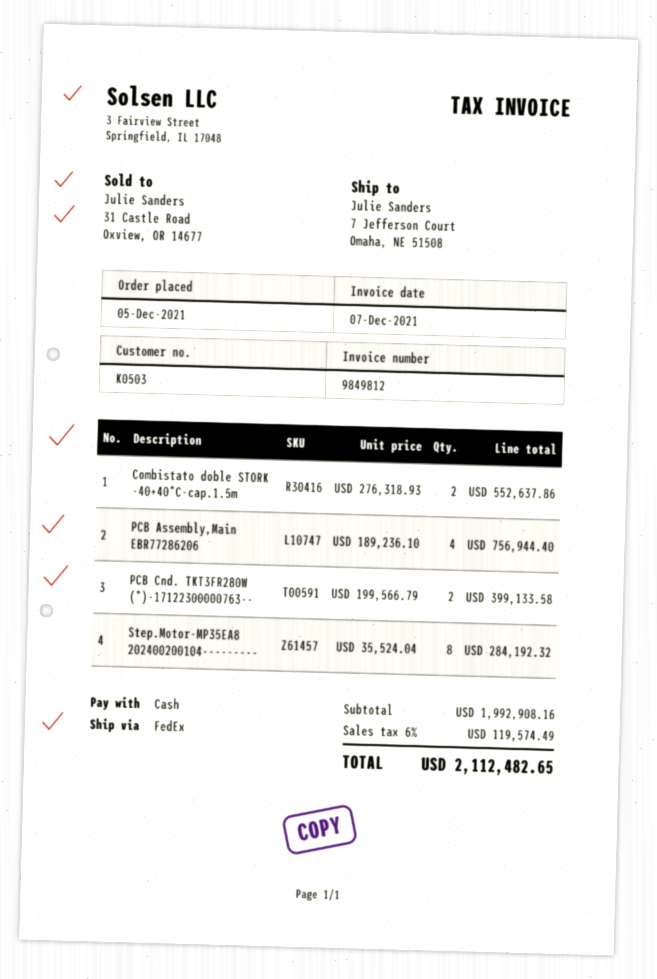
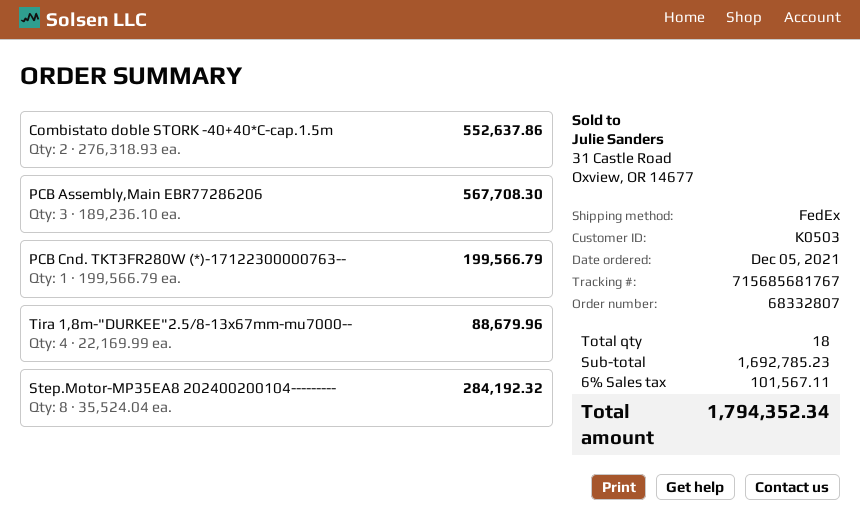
PCB Assembly,Main EBR77286206: 4 x 189236.10 = 756944.40 -> 3 x 189236.10 = 567708.30
PCB Cnd. TKT3FR280W (*)-17122300000763--: 2 x 199566.79 = 399133.58 -> 1 x 199566.79 = 199566.79
Tira 1,8m-"DURKEE"2.5/8-13x67mm-mu7000--: none -> 4 x 22169.99 = 88679.96
subtotal: 1992908.16 -> 1692785.23
tax: 6% = 119574.49 -> 6% = 101567.11
total: 2112482.65 -> 1794352.34

